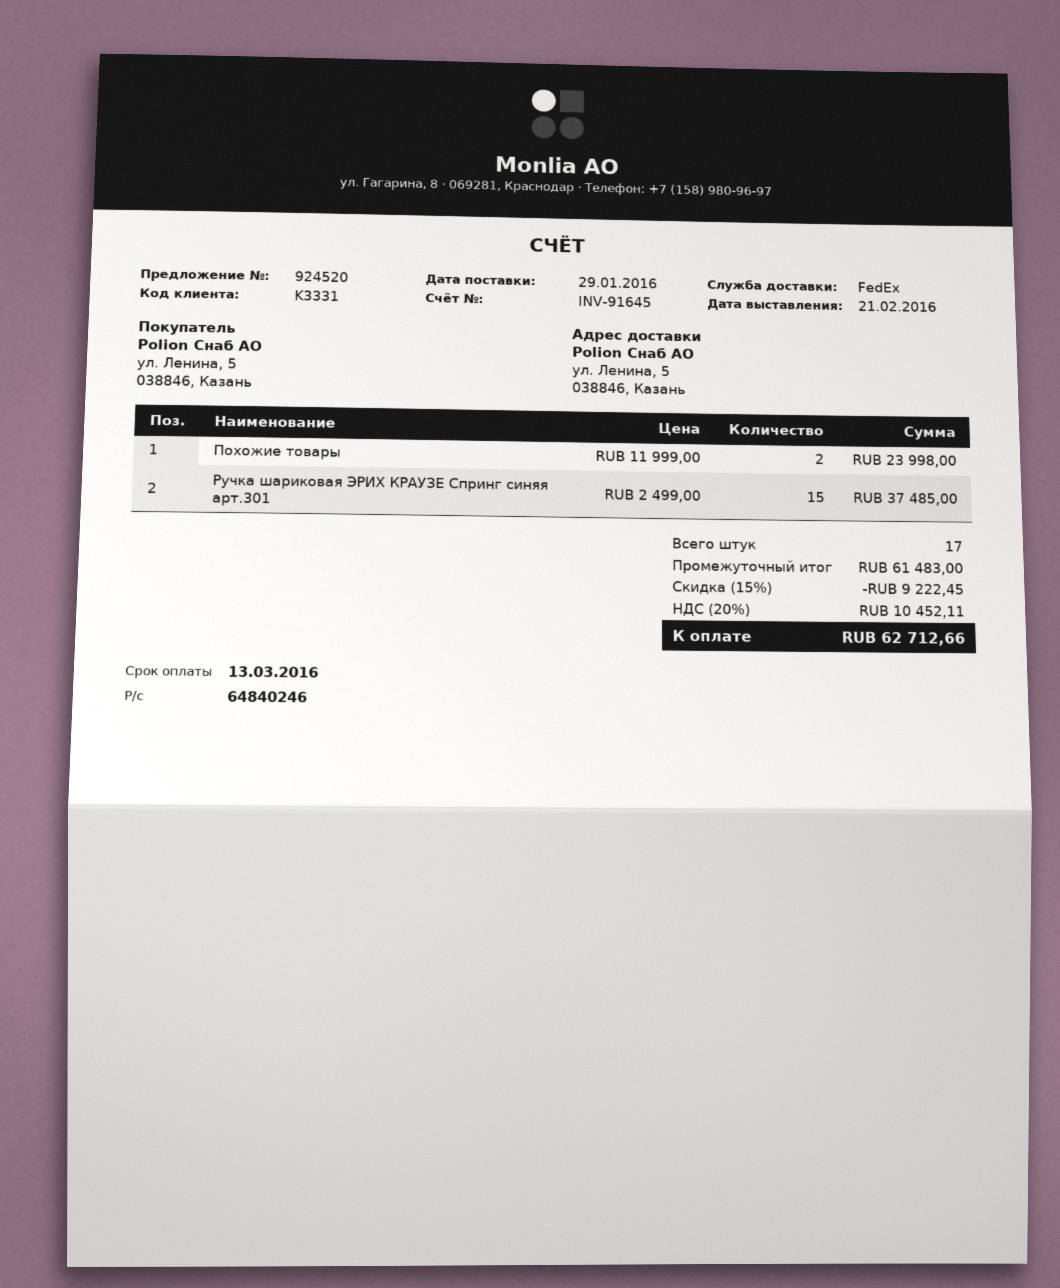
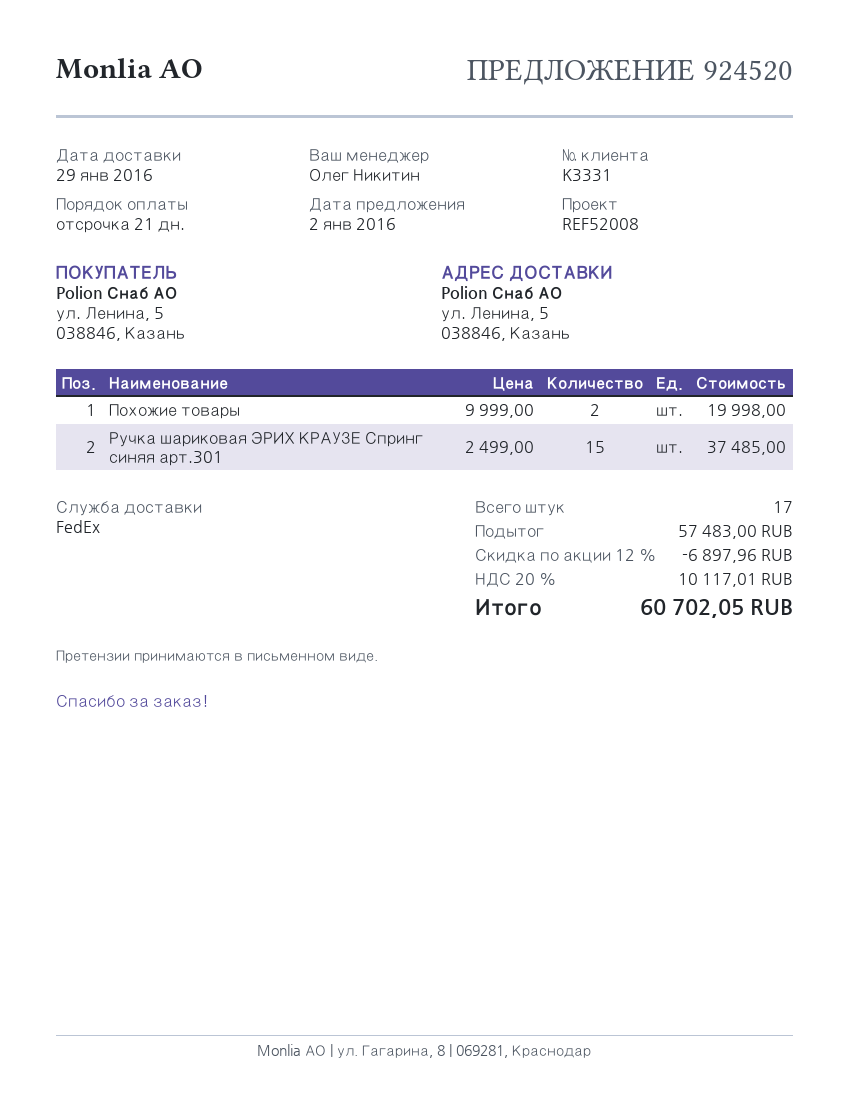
Похожие товары: 2 x 11999.00 = 23998.00 -> 2 x 9999.00 = 19998.00
subtotal: 61483.00 -> 57483.00
discount: 15% = 9222.45 -> 12% = 6897.96
tax: 20% = 10452.11 -> 20% = 10117.01
total: 62712.66 -> 60702.05

